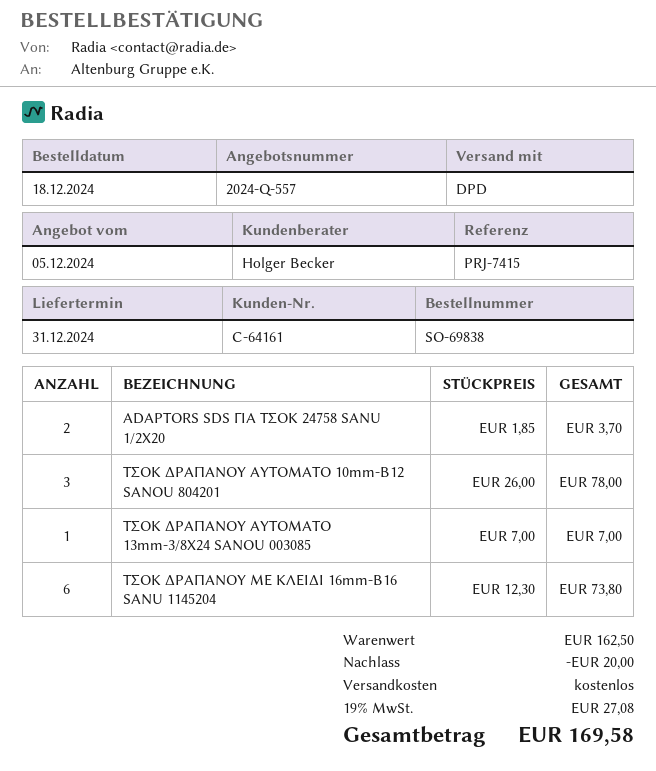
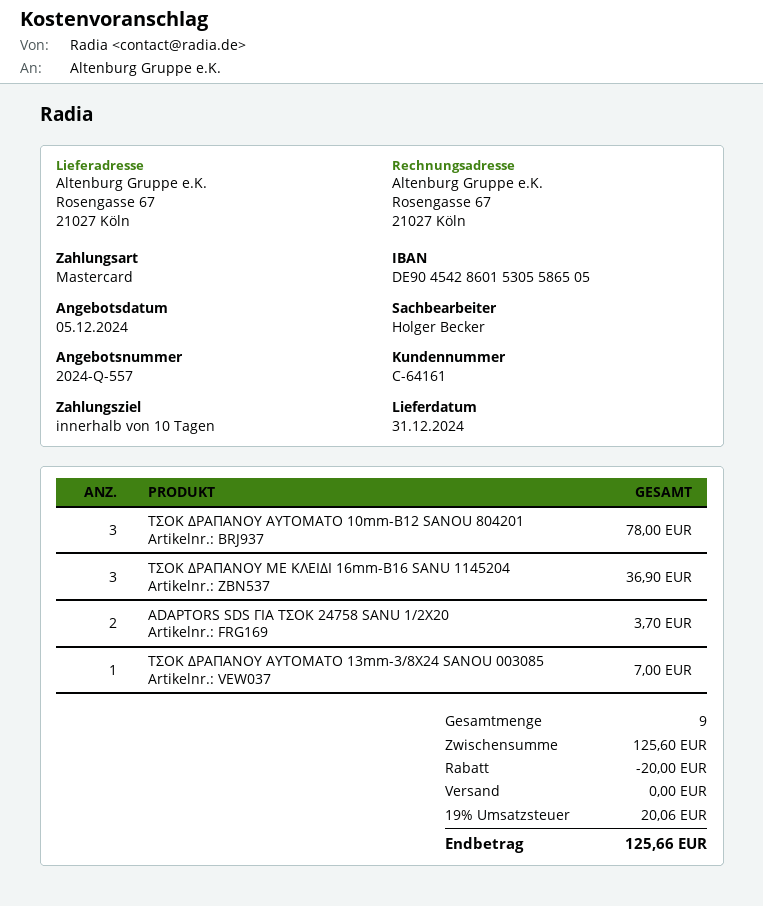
ΤΣΟΚ ΔΡΑΠΑΝΟΥ ΜΕ ΚΛΕΙΔΙ 16mm-B16 SANU 1145204: 6 for 73.80 -> 3 for 36.90
subtotal: 162.50 -> 125.60
tax: 19% = 27.08 -> 19% = 20.06
total: 169.58 -> 125.66

